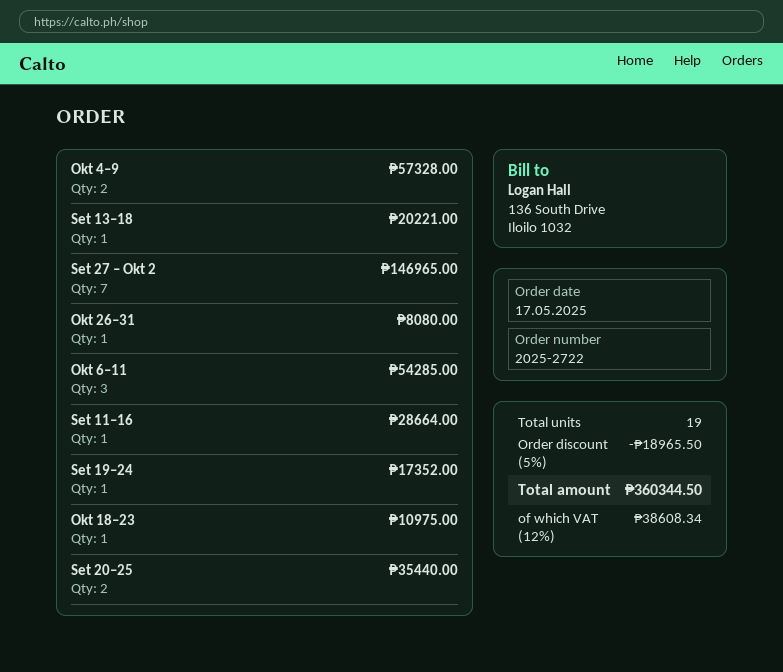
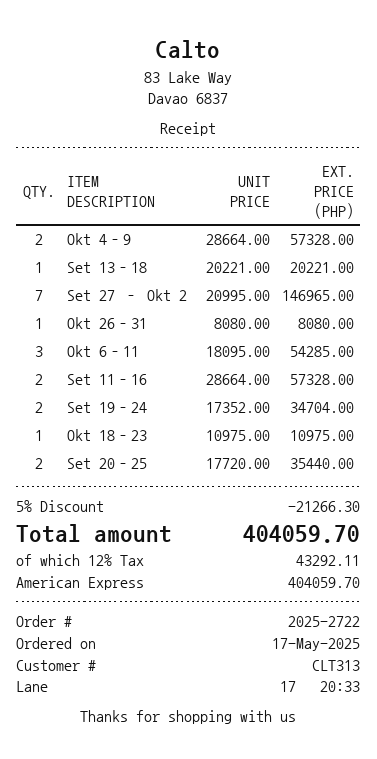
Set 11–16: 1 for 28664.00 -> 2 for 57328.00
Set 19–24: 1 for 17352.00 -> 2 for 34704.00
discount: 5% = 18965.50 -> 5% = 21266.30
tax: 12% = 38608.34 -> 12% = 43292.11
total: 360344.50 -> 404059.70

